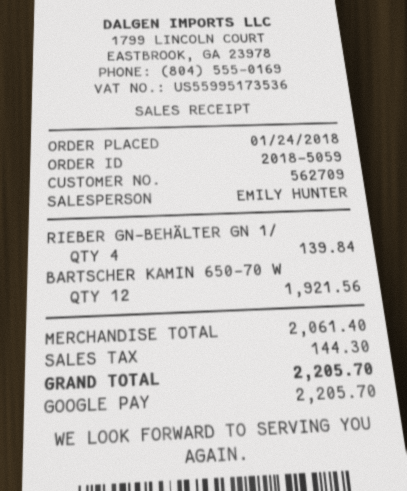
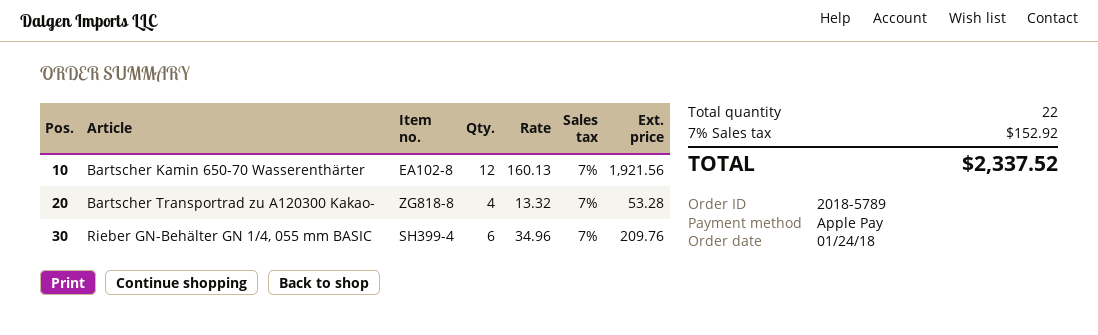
order number: 2018-5059 -> 2018-5789
payment method: Google Pay -> Apple Pay
RIEBER GN-BEHÄLTER GN 1/: 4 for 139.84 -> 6 for 209.76
Bartscher Transportrad zu A120300 Kakao-: none -> 4 for 53.28
tax: 144.30 -> 152.92
total: 2205.70 -> 2337.52

